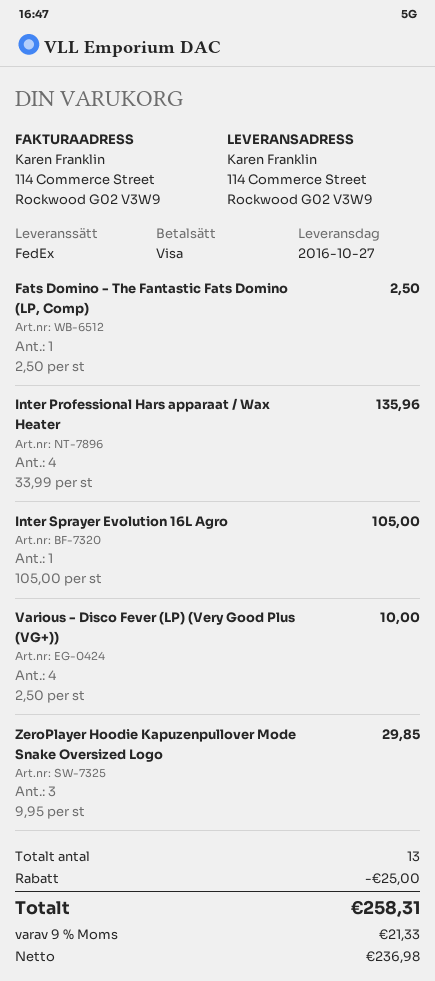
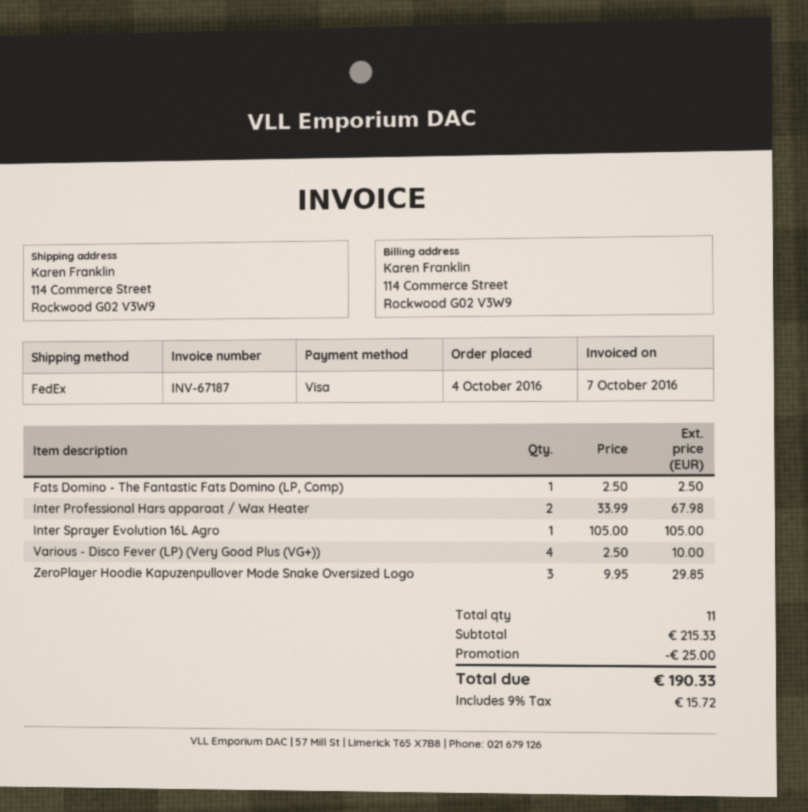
Inter Professional Hars apparaat / Wax Heater: 4 x 33.99 = 135.96 -> 2 x 33.99 = 67.98
total quantity: 13 -> 11
tax: 9% = 21.33 -> 9% = 15.72
total: 258.31 -> 190.33

